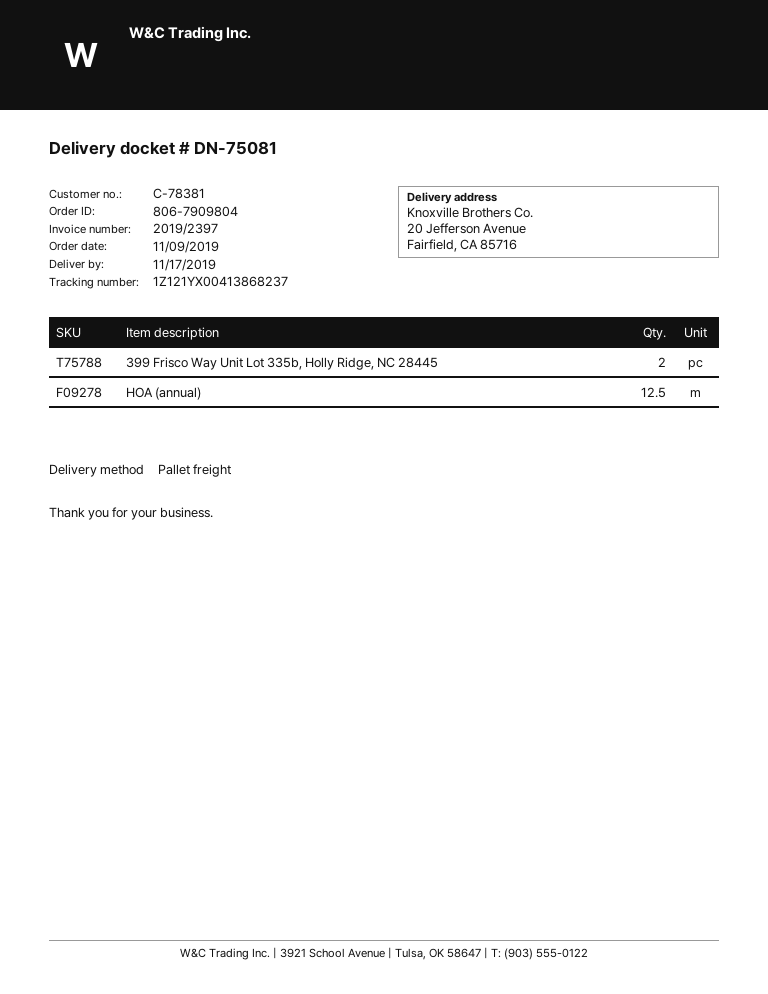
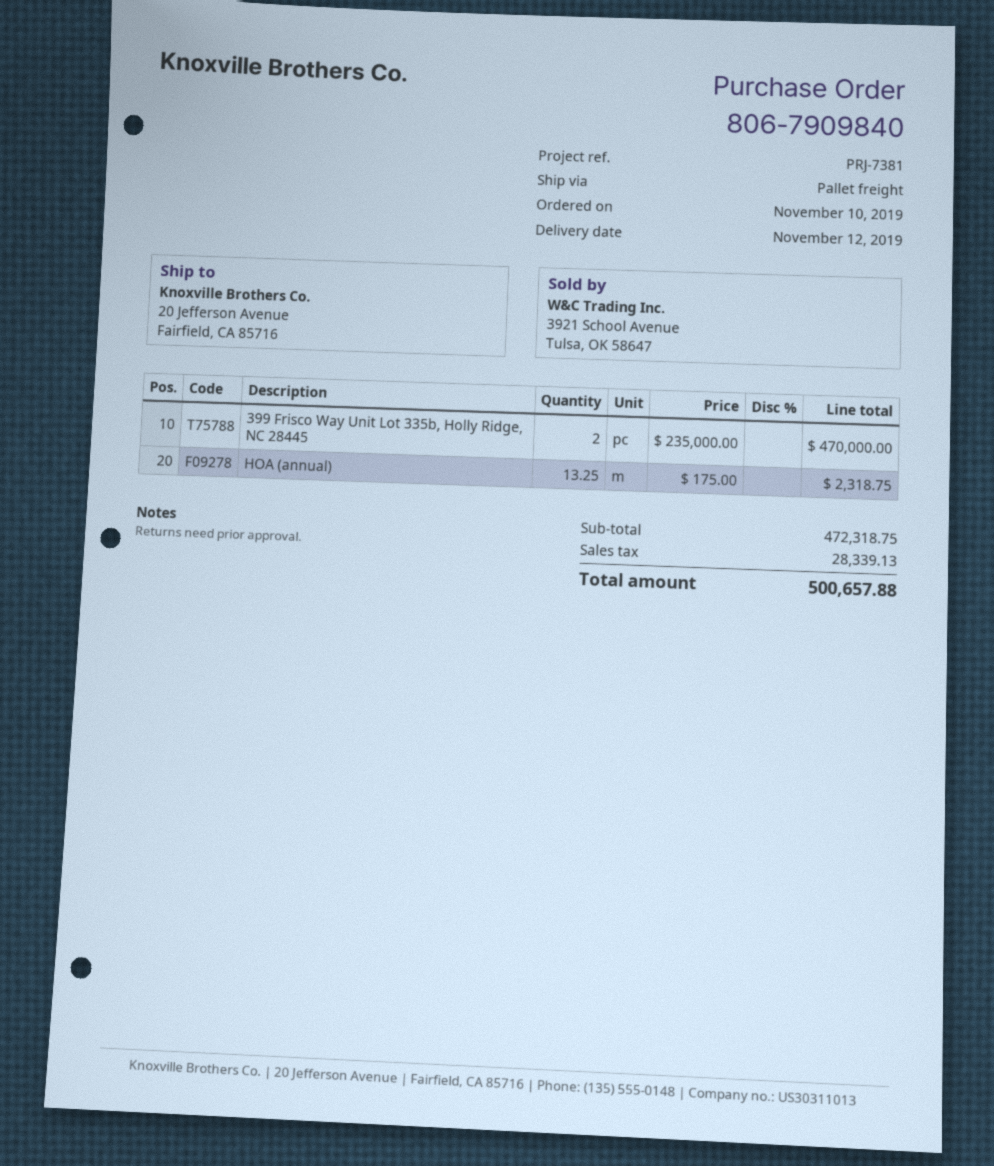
order number: 806-7909804 -> 806-7909840
order date: 2019-11-09 -> 2019-11-10
delivery date: 2019-11-17 -> 2019-11-12
HOA (annual): 12.5 -> 13.25

